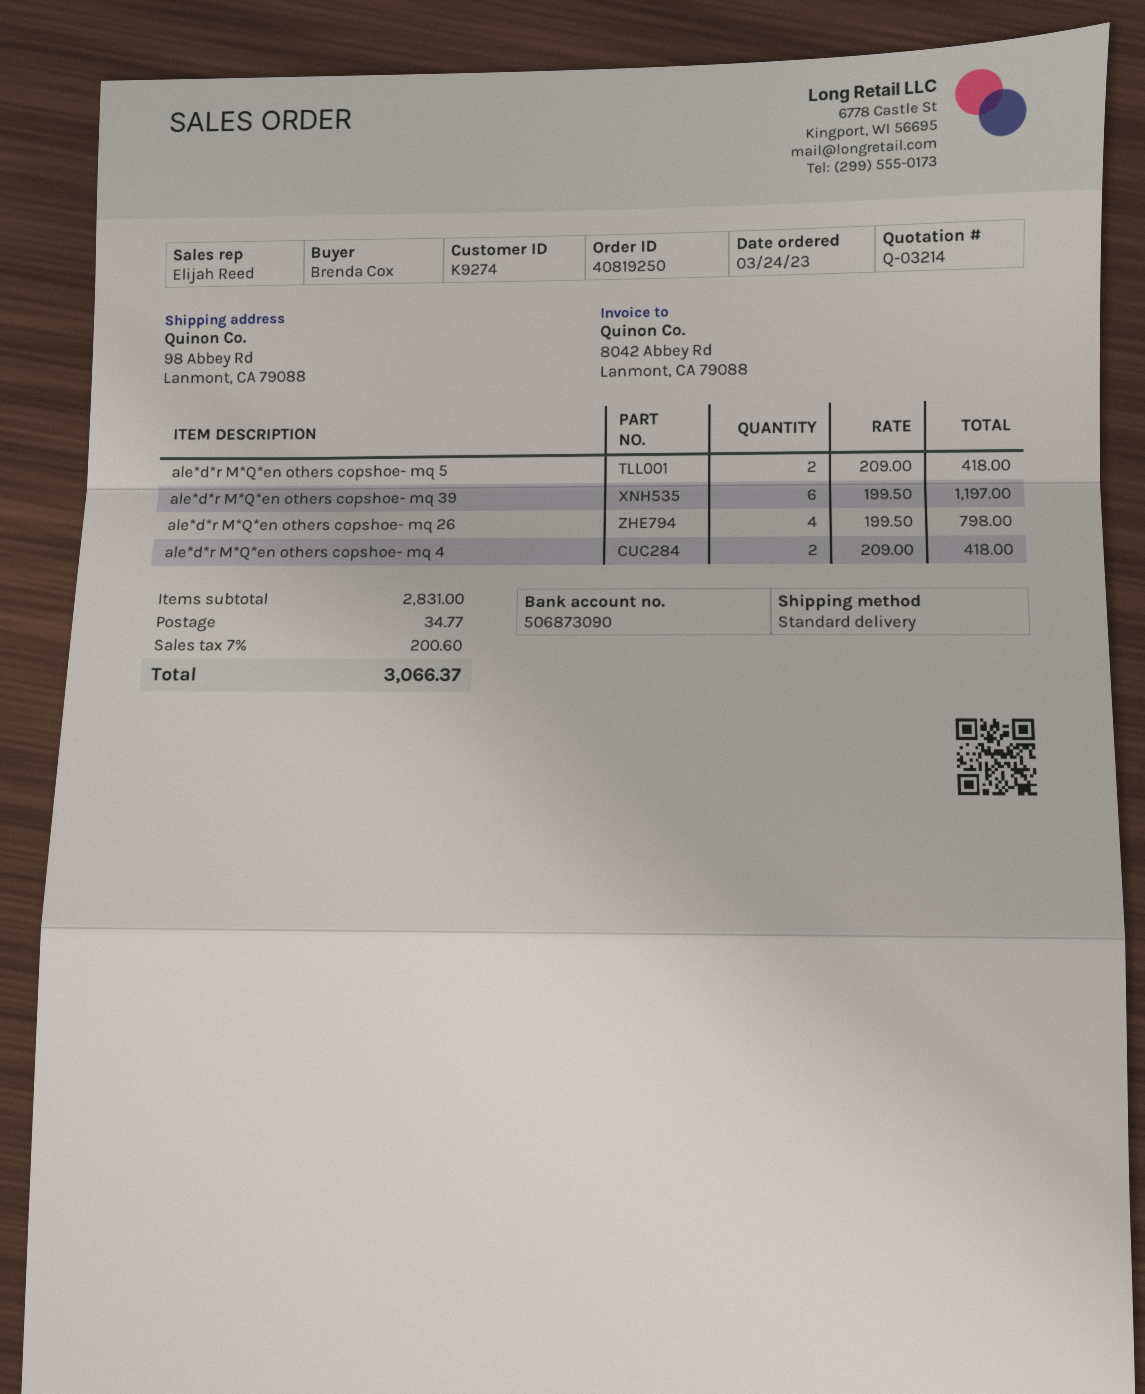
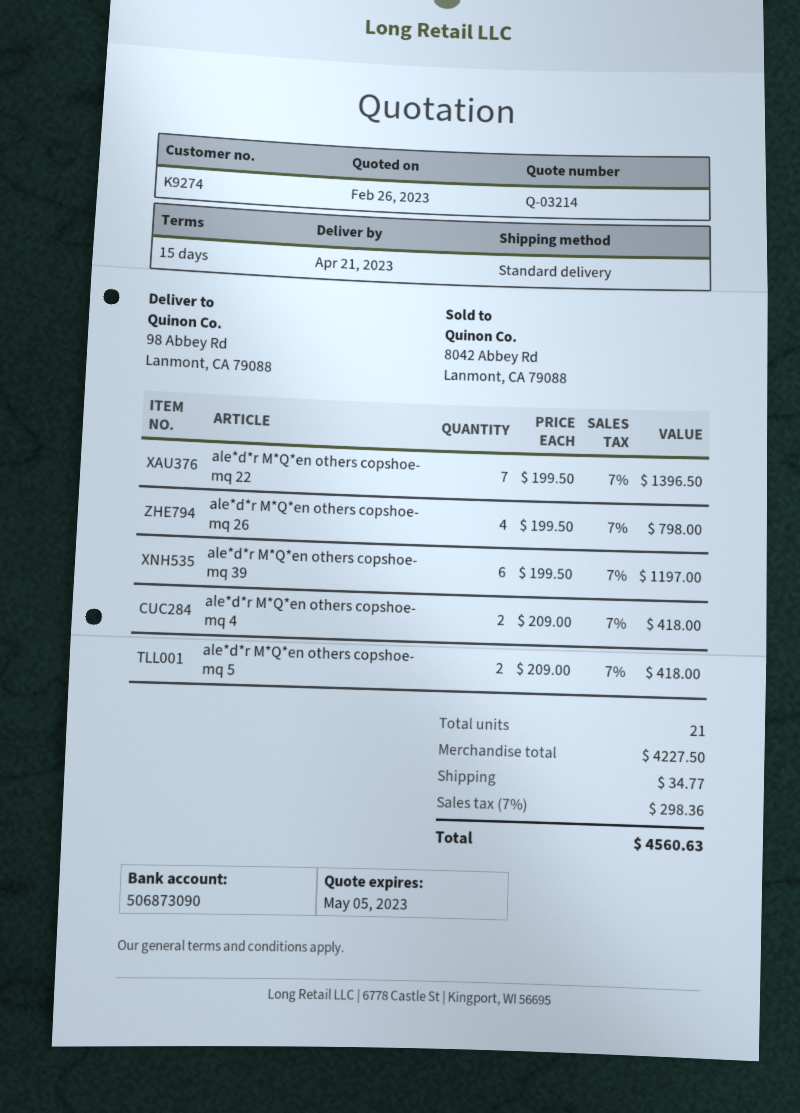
ale*d*r M*Q*en others copshoe- mq 22: none -> 7 x 199.50 = 1396.50
subtotal: 2831.00 -> 4227.50
tax: 7% = 200.60 -> 7% = 298.36
total: 3066.37 -> 4560.63

